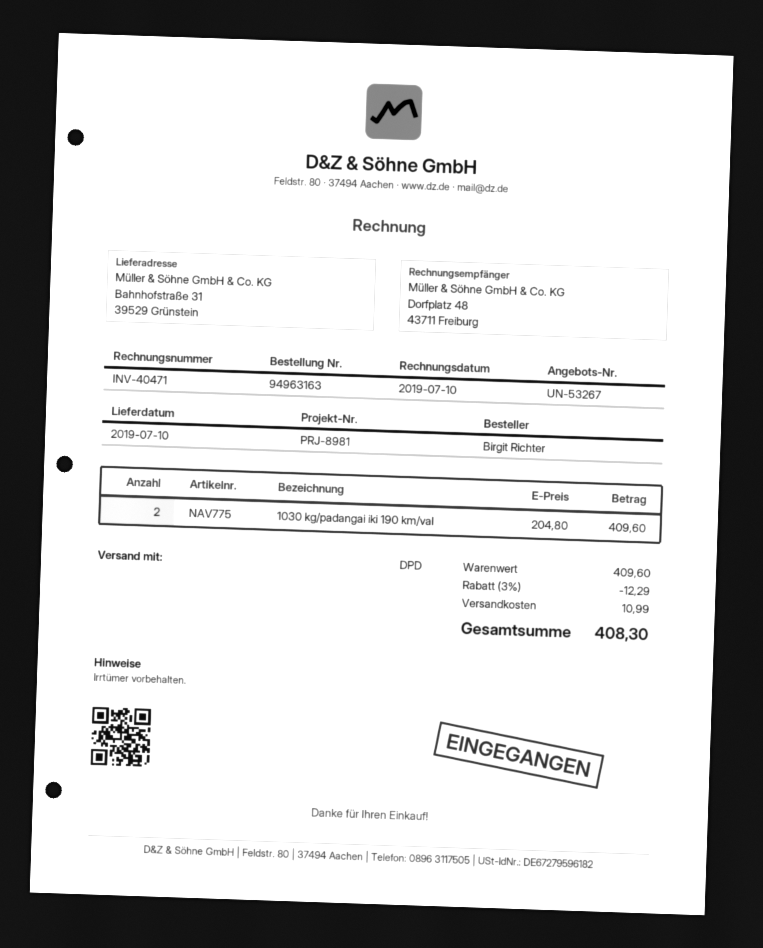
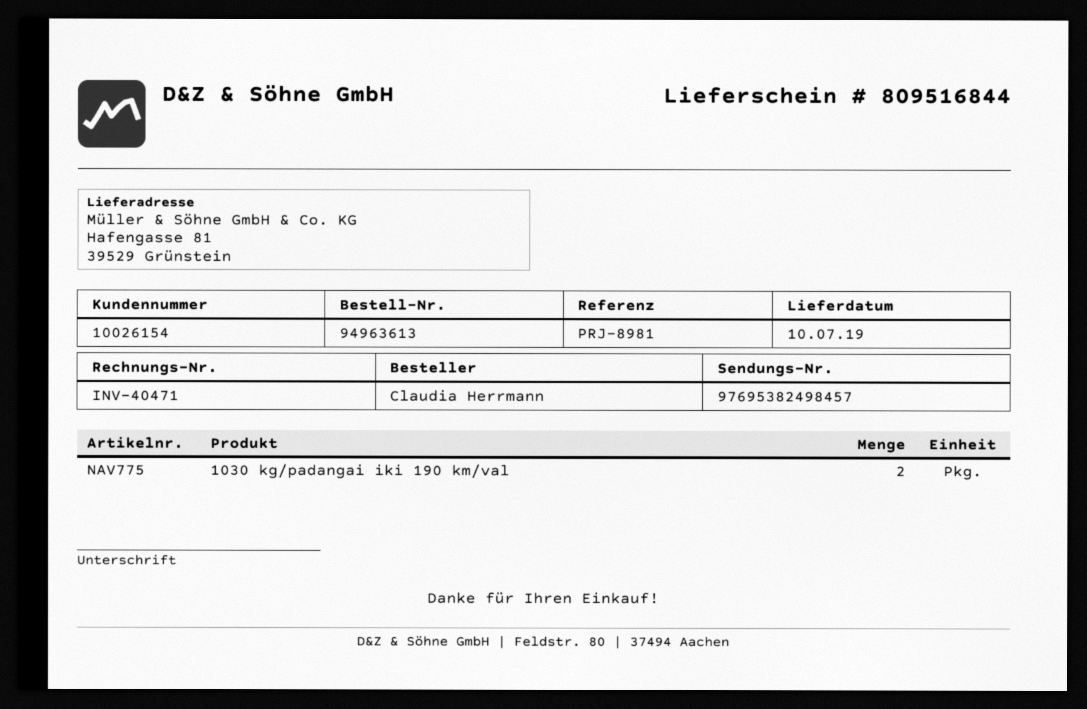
order number: 94963163 -> 94963613
ordered by: Birgit Richter -> Claudia Herrmann
ship to: Bahnhofstraße 31, 39529 Grünstein -> Hafengasse 81, 39529 Grünstein

